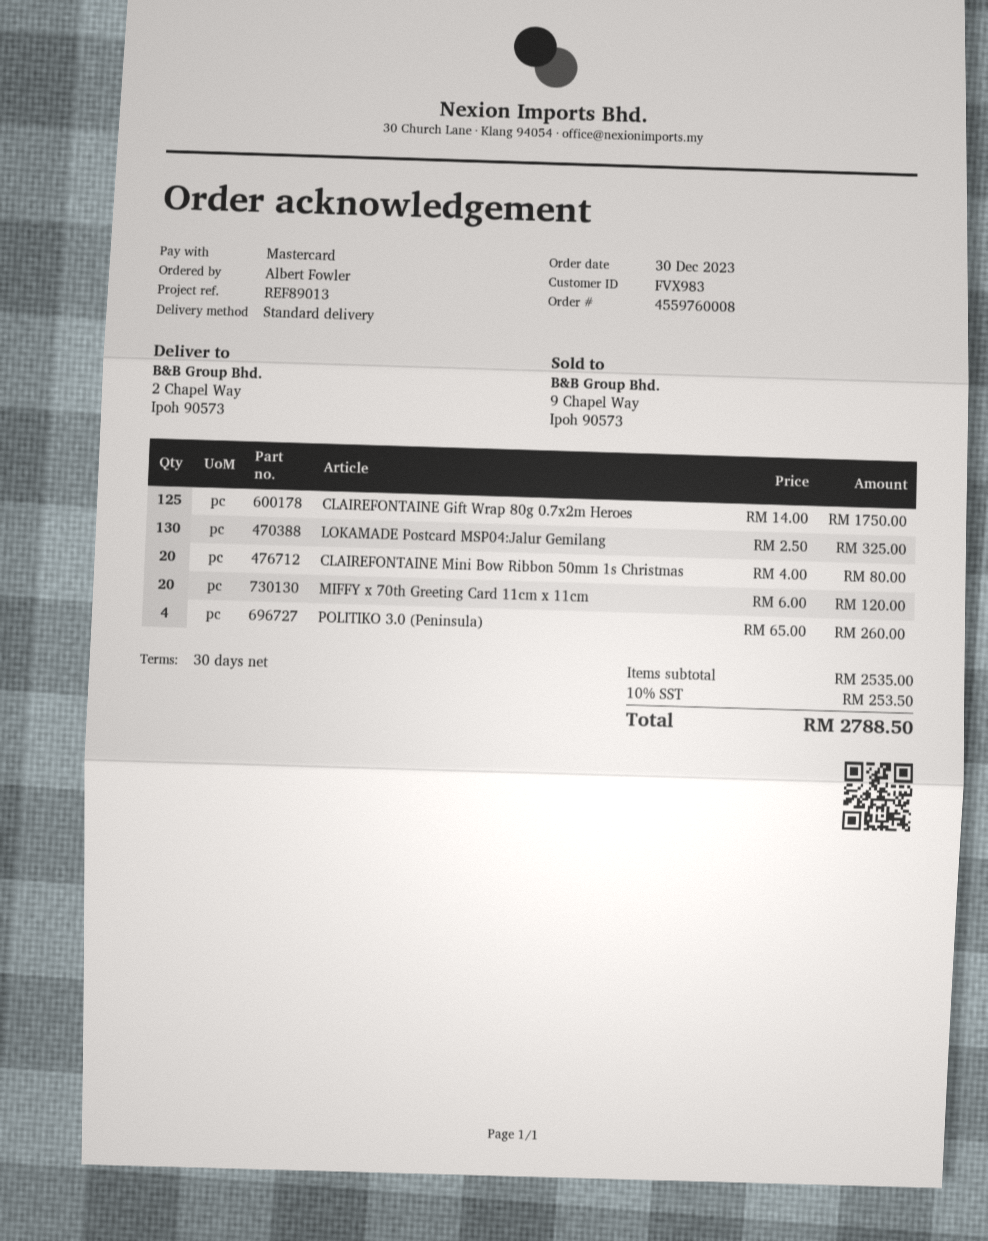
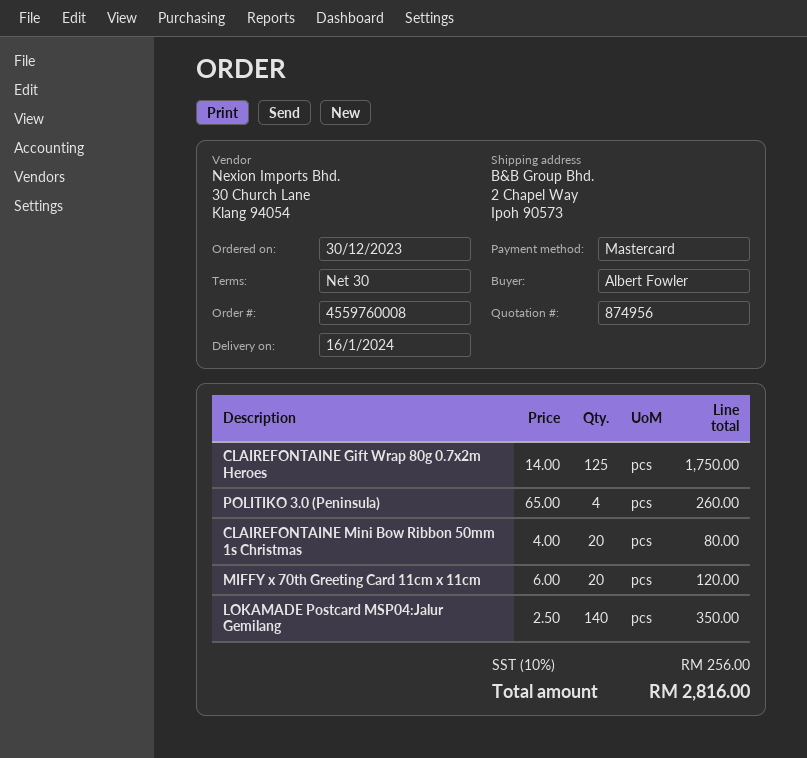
LOKAMADE Postcard MSP04:Jalur Gemilang: 130 x 2.50 = 325.00 -> 140 x 2.50 = 350.00
tax: 10% = 253.50 -> 10% = 256.00
total: 2788.50 -> 2816.00

